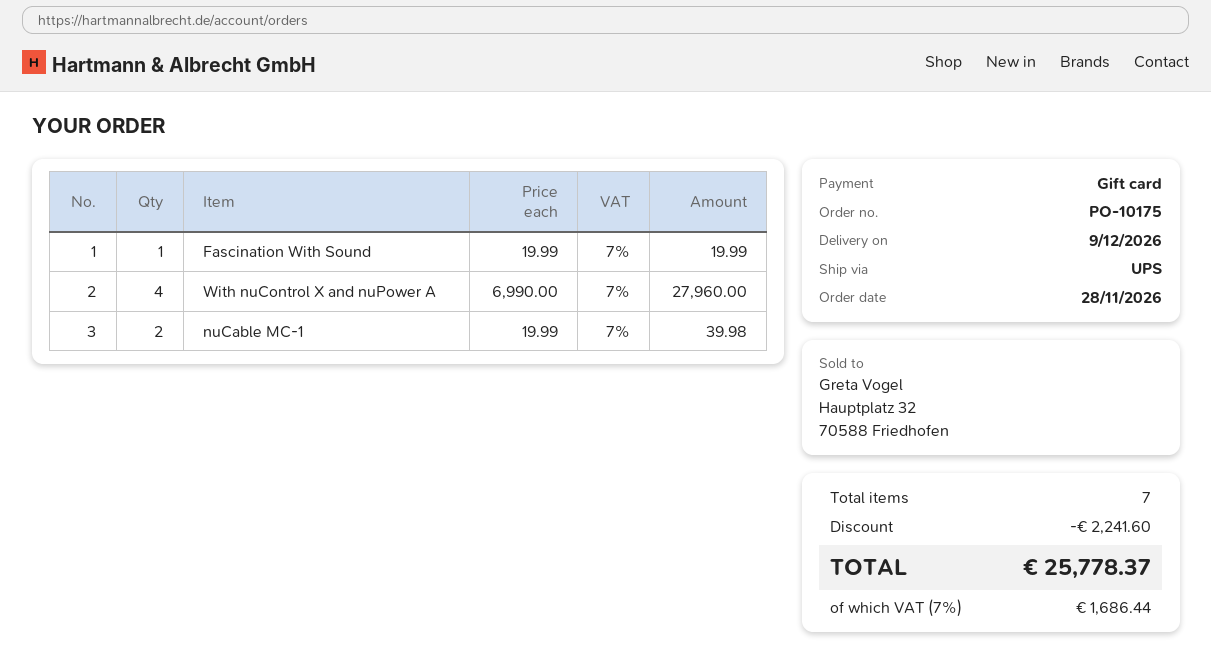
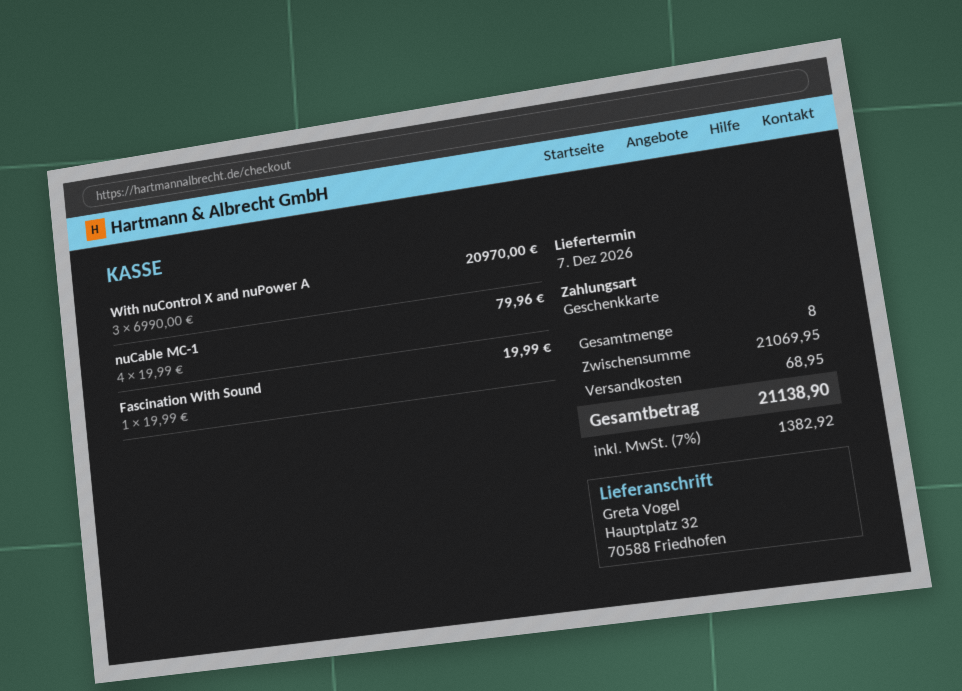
delivery date: 2026-12-09 -> 2026-12-07
With nuControl X and nuPower A: 4 x 6990.00 = 27960.00 -> 3 x 6990.00 = 20970.00
nuCable MC-1: 2 x 19.99 = 39.98 -> 4 x 19.99 = 79.96
total quantity: 7 -> 8
discount: 2241.60 -> none
shipping: none -> 68.95
tax: 7% = 1686.44 -> 7% = 1382.92
total: 25778.37 -> 21138.90

